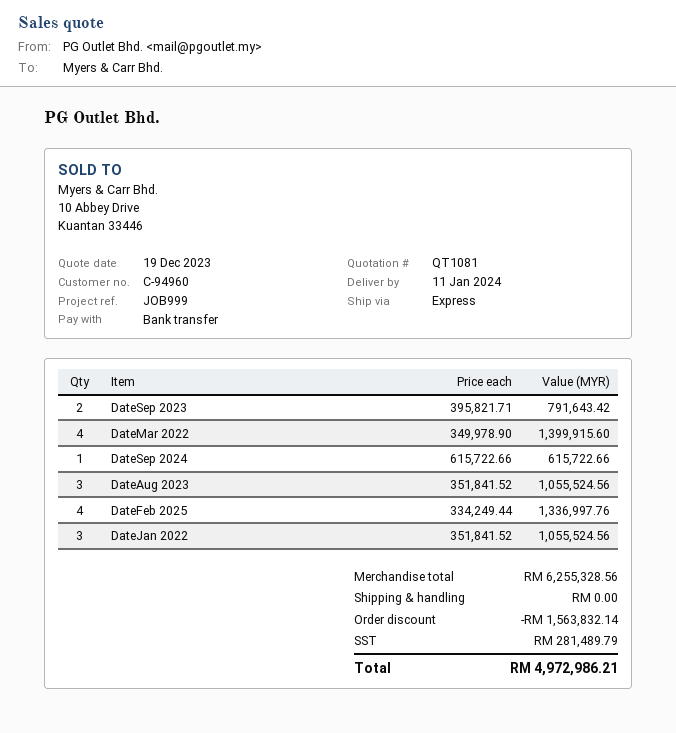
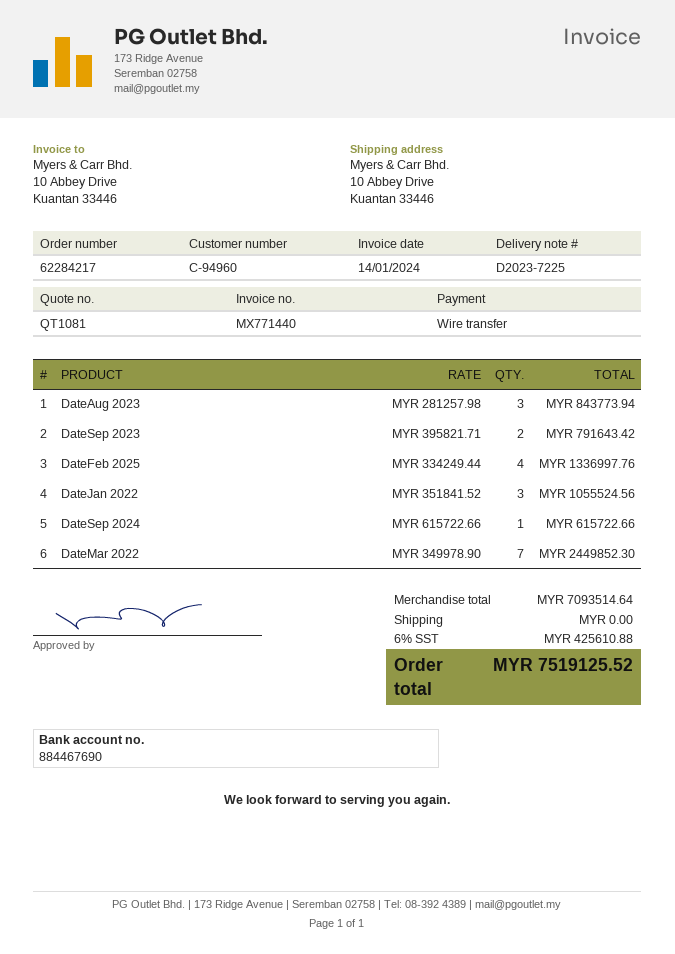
DateMar 2022: 4 x 349978.90 = 1399915.60 -> 7 x 349978.90 = 2449852.30
DateAug 2023: 3 x 351841.52 = 1055524.56 -> 3 x 281257.98 = 843773.94
subtotal: 6255328.56 -> 7093514.64
discount: 1563832.14 -> none
tax: 281489.79 -> 425610.88
total: 4972986.21 -> 7519125.52

